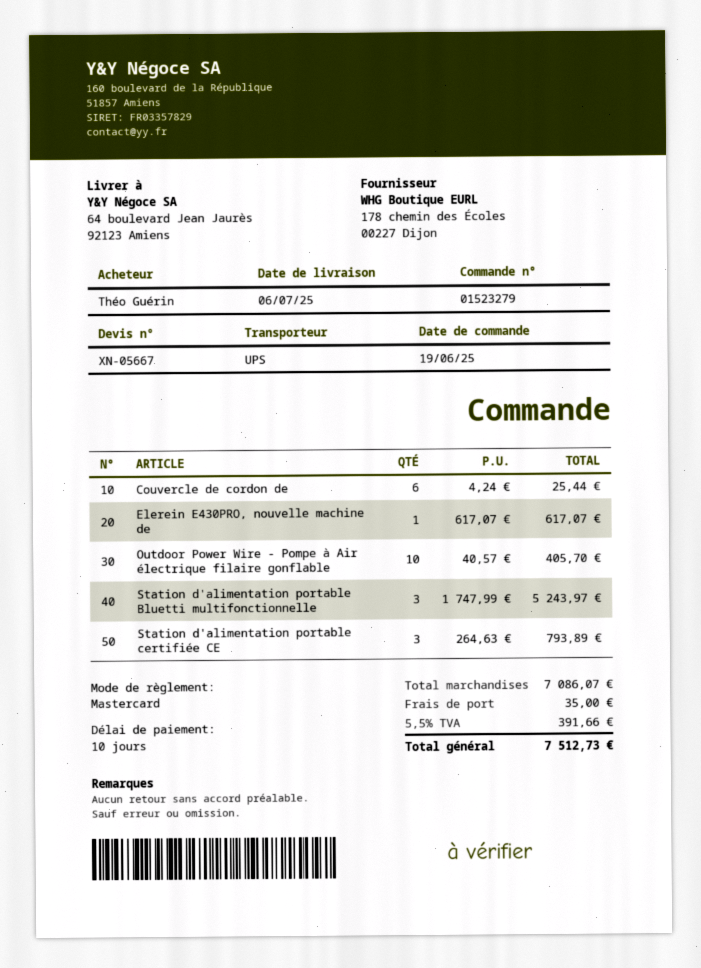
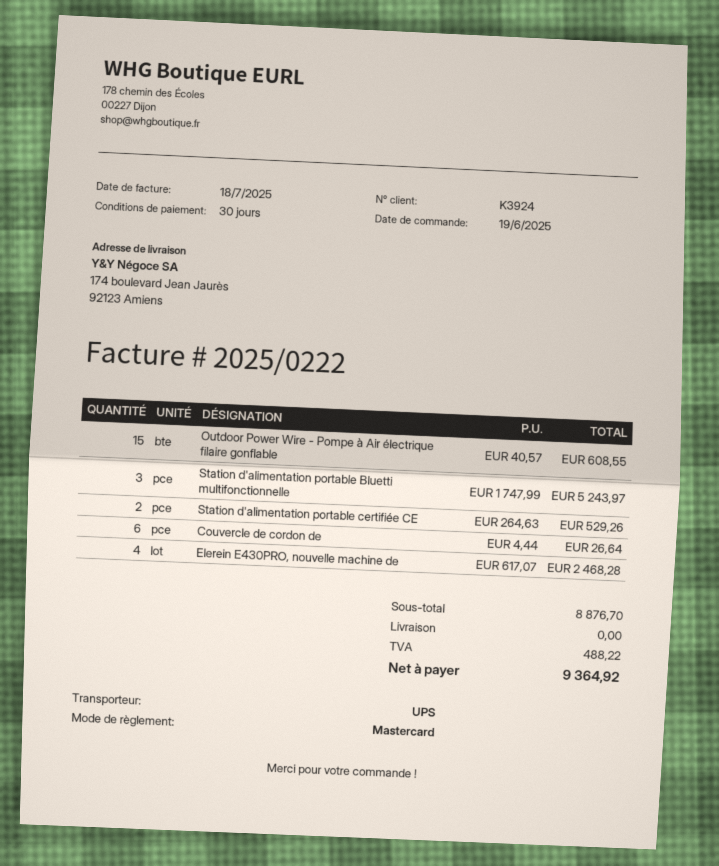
payment terms: 10 days -> 30 days
ship to: 64 boulevard Jean Jaurès, 92123 Amiens -> 174 boulevard Jean Jaurès, 92123 Amiens
Couvercle de cordon de: 6 x 4.24 = 25.44 -> 6 x 4.44 = 26.64
Elerein E430PRO, nouvelle machine de: 1 x 617.07 = 617.07 -> 4 x 617.07 = 2468.28
Outdoor Power Wire - Pompe à Air électrique filaire gonflable: 10 x 40.57 = 405.70 -> 15 x 40.57 = 608.55
Station d'alimentation portable certifiée CE: 3 x 264.63 = 793.89 -> 2 x 264.63 = 529.26
subtotal: 7086.07 -> 8876.70
shipping: 35.00 -> 0.00
tax: 391.66 -> 488.22
total: 7512.73 -> 9364.92

